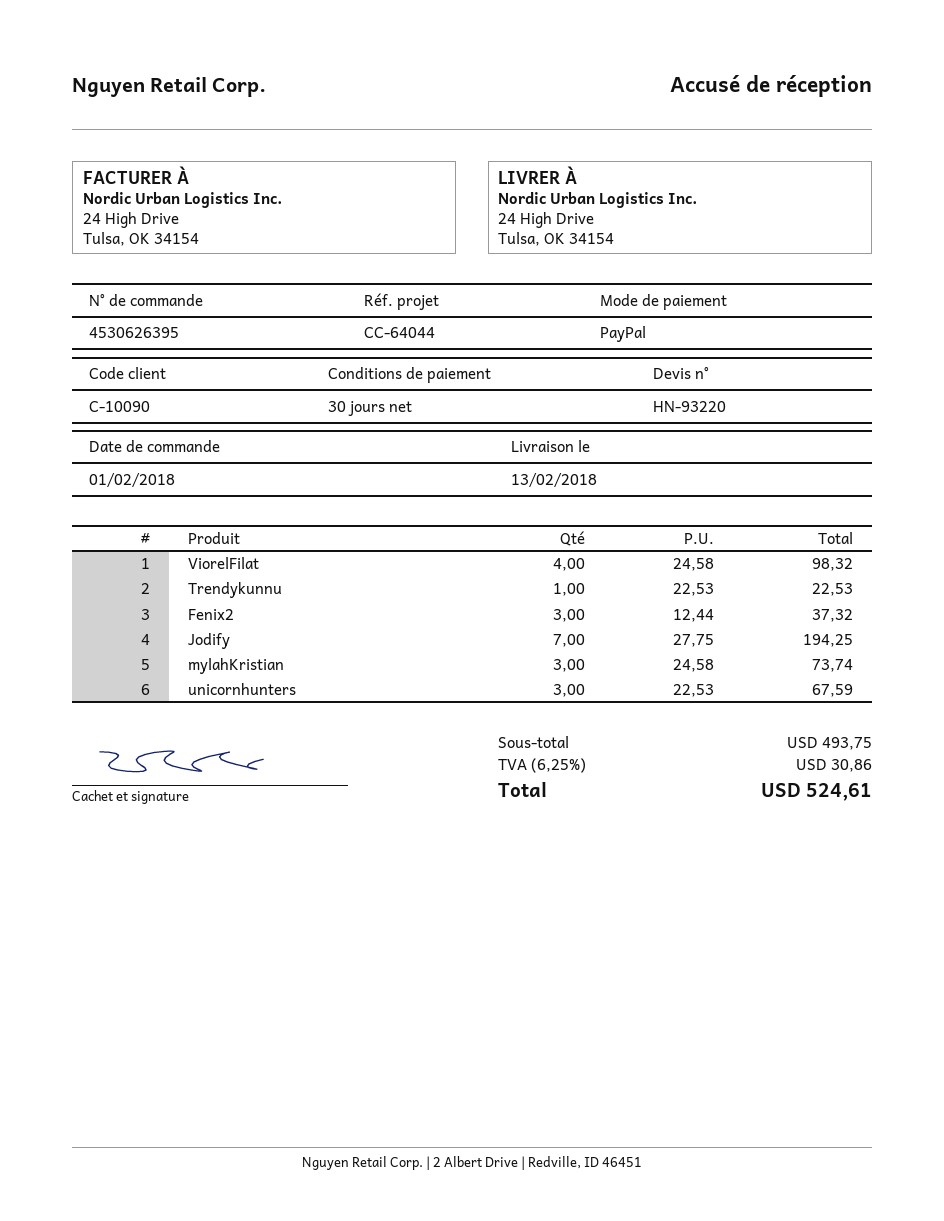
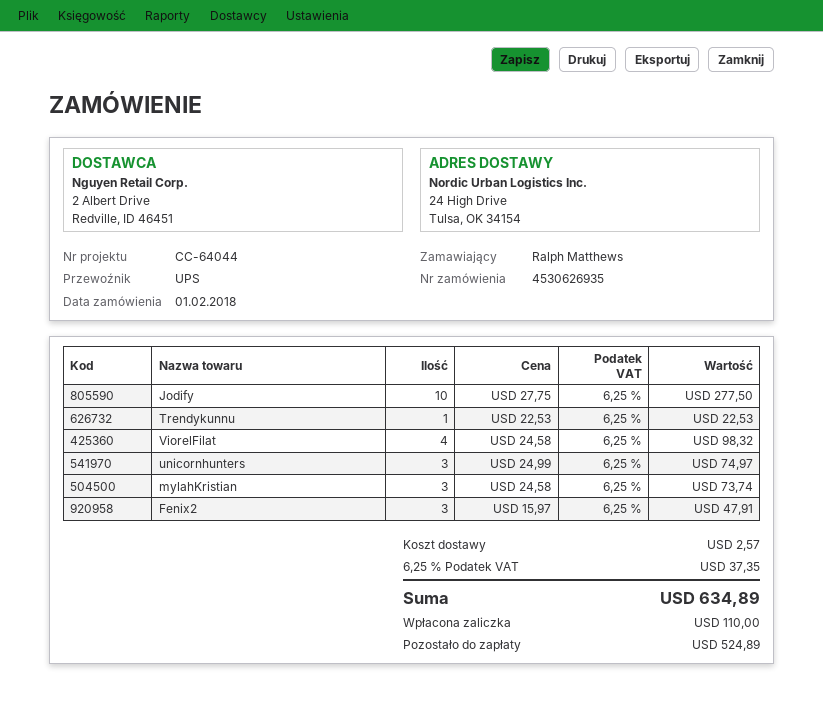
order number: 4530626395 -> 4530626935
Fenix2: 3 x 12.44 = 37.32 -> 3 x 15.97 = 47.91
Jodify: 7 x 27.75 = 194.25 -> 10 x 27.75 = 277.50
unicornhunters: 3 x 22.53 = 67.59 -> 3 x 24.99 = 74.97
shipping: none -> 2.57
tax: 6.25% = 30.86 -> 6.25% = 37.35
total: 524.61 -> 634.89

